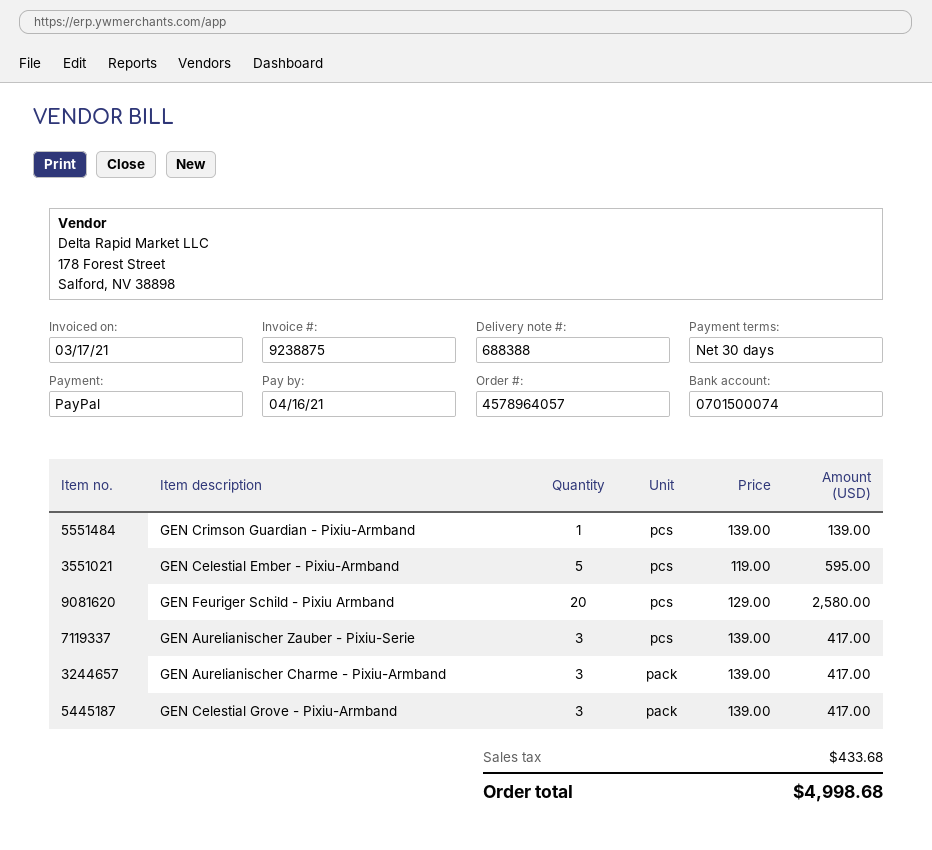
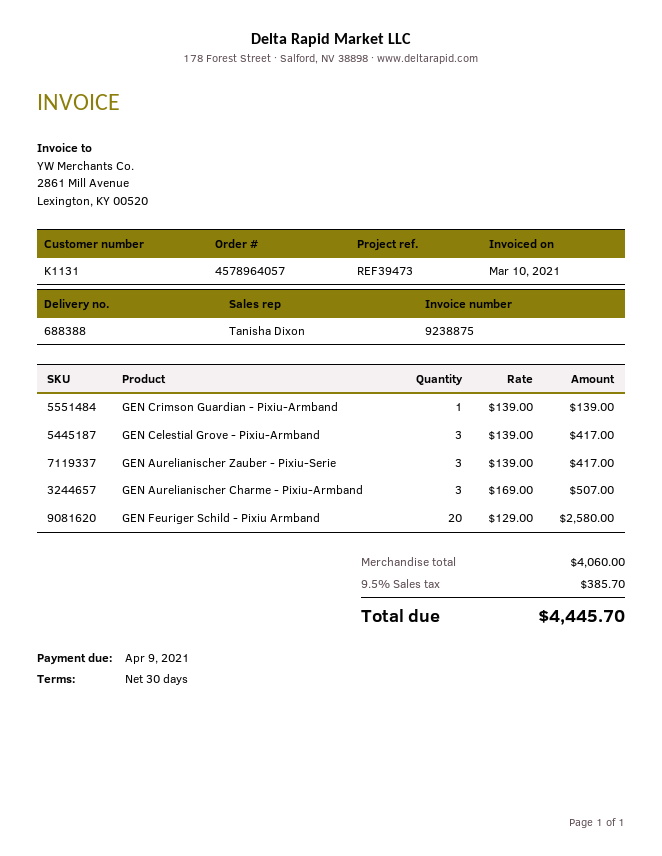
invoice date: 2021-03-17 -> 2021-03-10
due date: 2021-04-16 -> 2021-04-09
GEN Celestial Ember - Pixiu-Armband: 5 x 119.00 = 595.00 -> none
GEN Aurelianischer Charme - Pixiu-Armband: 3 x 139.00 = 417.00 -> 3 x 169.00 = 507.00
tax: 433.68 -> 385.70
total: 4998.68 -> 4445.70

